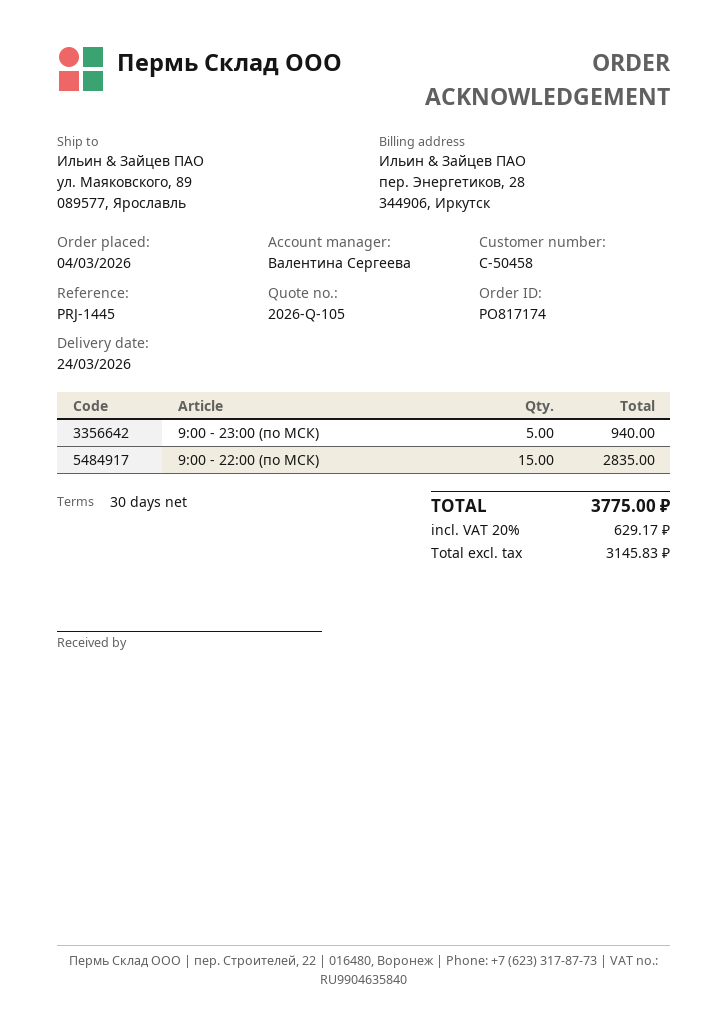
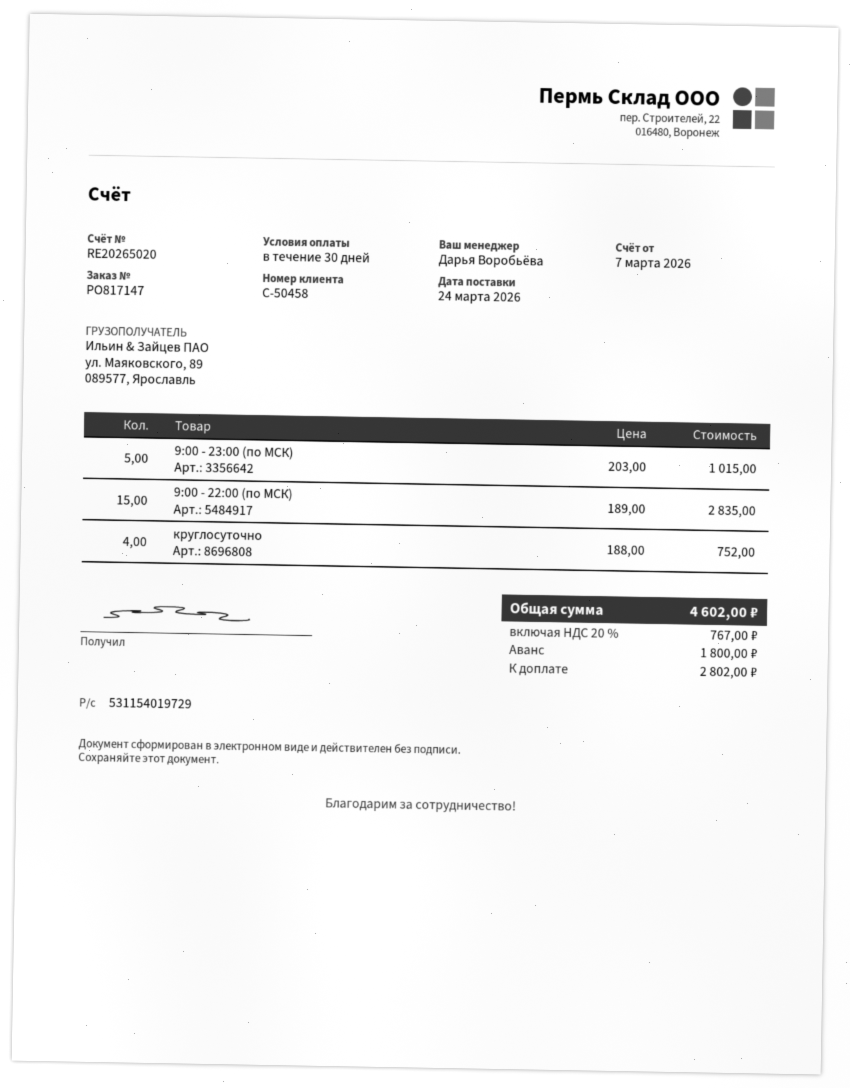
order number: PO817174 -> PO817147
sales rep: Валентина Сергеева -> Дарья Воробьёва
9:00 - 23:00 (по МСК): 5 for 940.00 -> 5 for 1015.00
круглосуточно: none -> 4 for 752.00
tax: 20% = 629.17 -> 20% = 767.00
total: 3775.00 -> 4602.00

